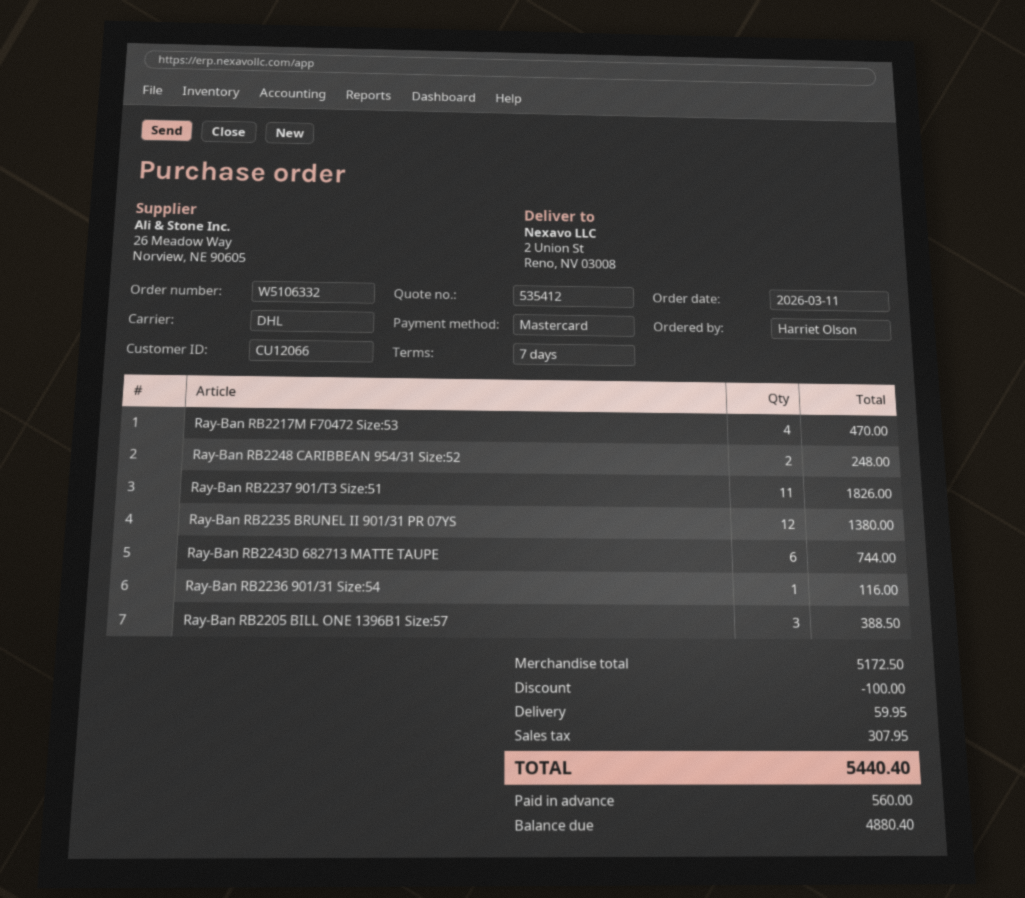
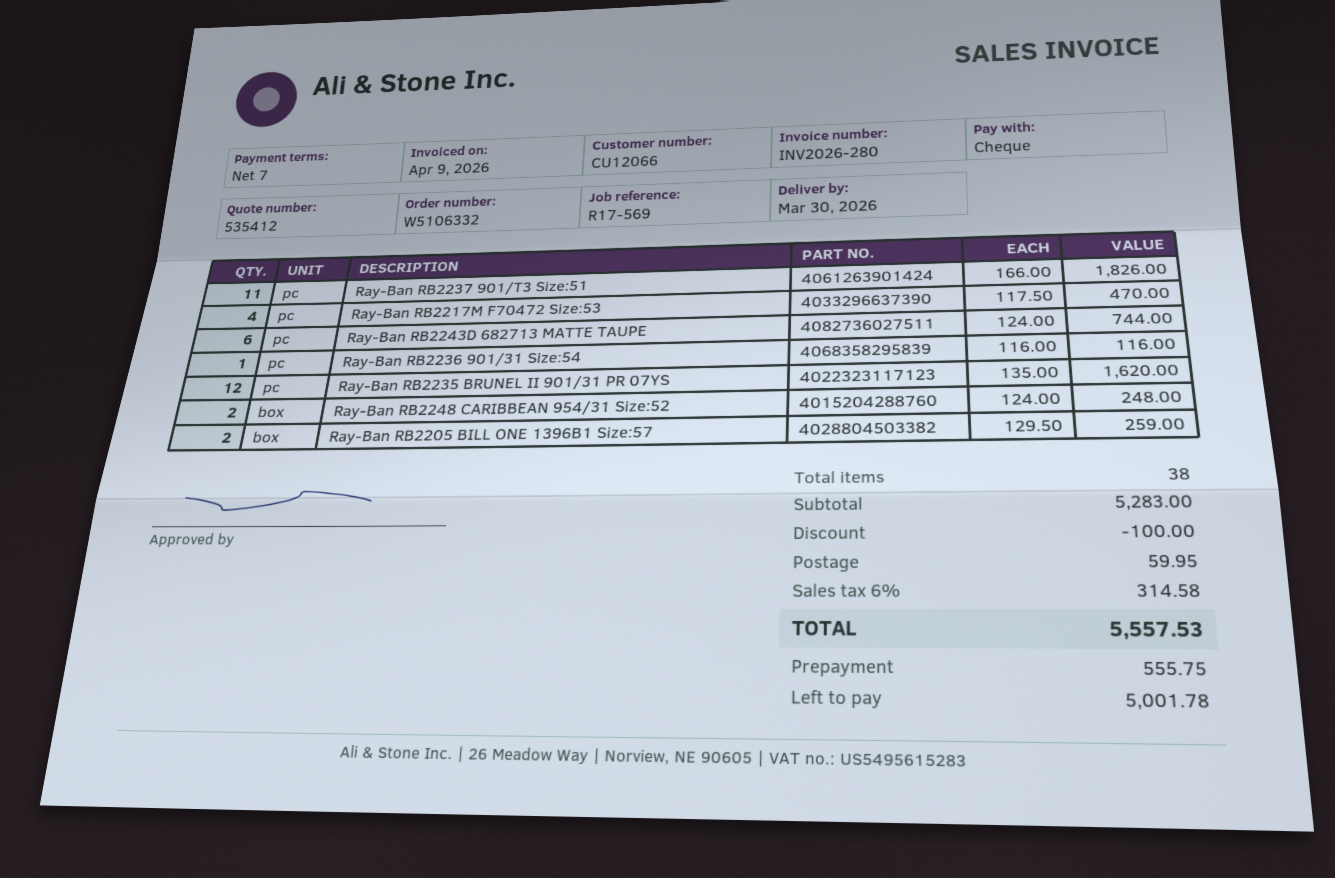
payment method: Mastercard -> cheque
Ray-Ban RB2235 BRUNEL II 901/31 PR 07YS: 12 for 1380.00 -> 12 for 1620.00
Ray-Ban RB2205 BILL ONE 1396B1 Size:57: 3 for 388.50 -> 2 for 259.00
subtotal: 5172.50 -> 5283.00
tax: 307.95 -> 314.58
total: 5440.40 -> 5557.53
deposit: 560.00 -> 555.75
balance: 4880.40 -> 5001.78

